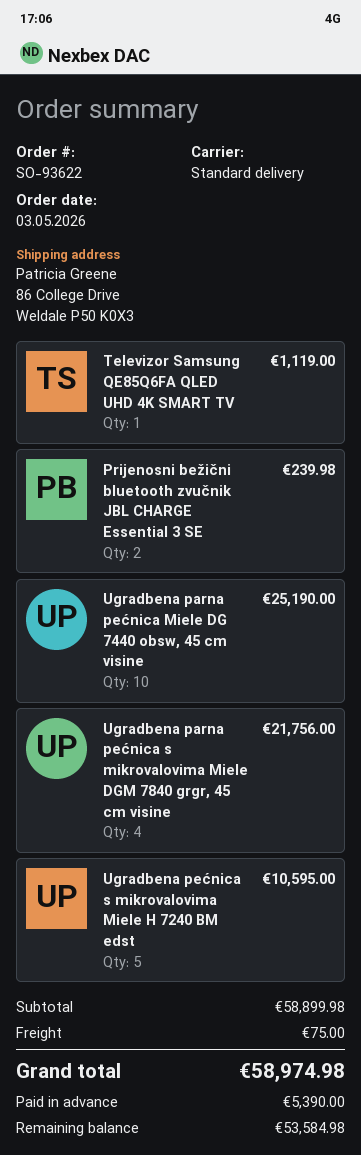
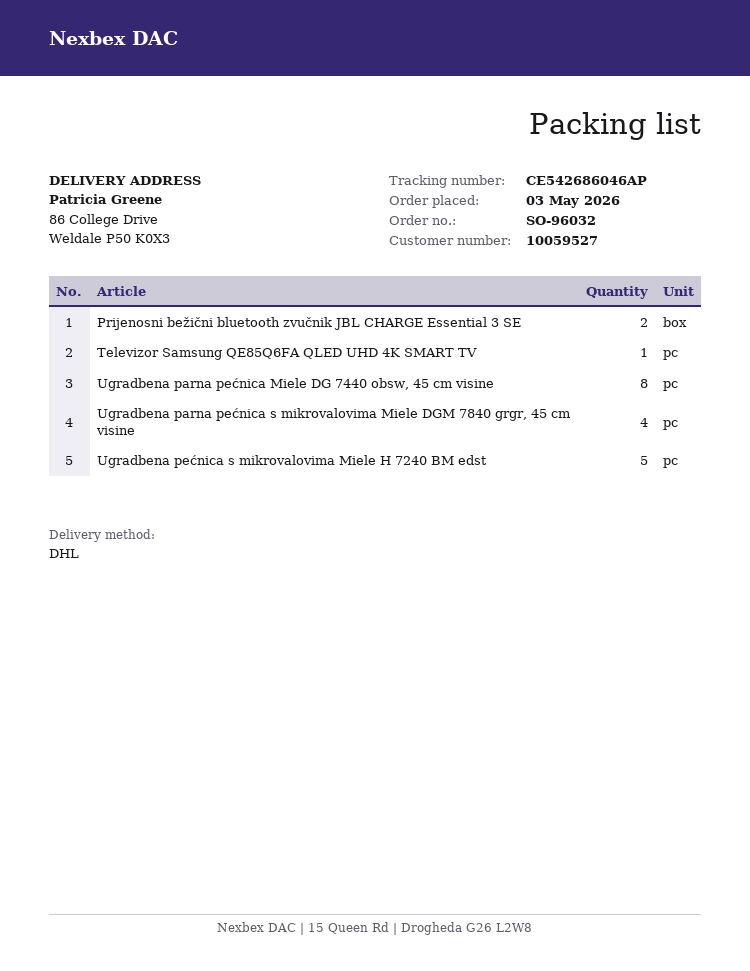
order number: SO-93622 -> SO-96032
shipping method: standard -> DHL
Ugradbena parna pećnica Miele DG 7440 obsw, 45 cm visine: 10 -> 8

